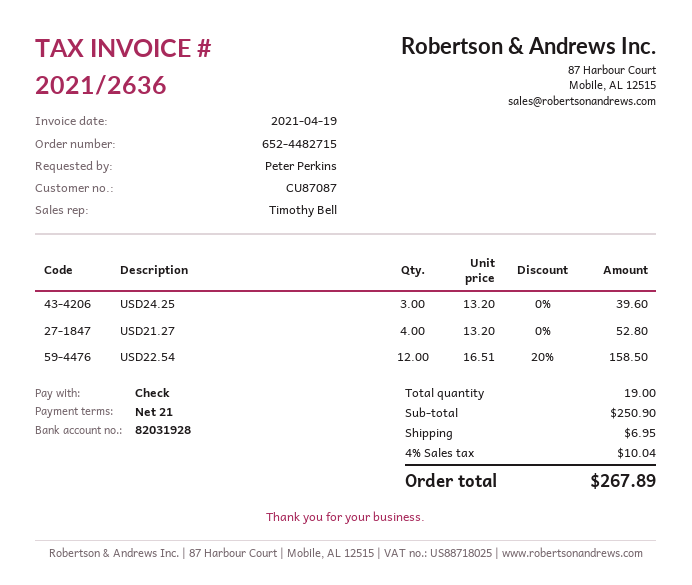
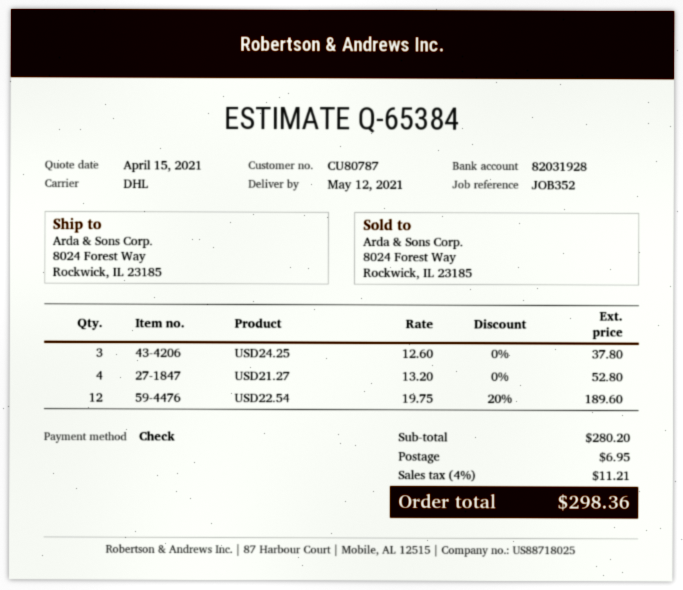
customer number: CU87087 -> CU80787
USD24.25: 3 x 13.20 = 39.60 -> 3 x 12.60 = 37.80
USD22.54: 12 x 16.51 - 20% = 158.50 -> 12 x 19.75 - 20% = 189.60
subtotal: 250.90 -> 280.20
tax: 4% = 10.04 -> 4% = 11.21
total: 267.89 -> 298.36

